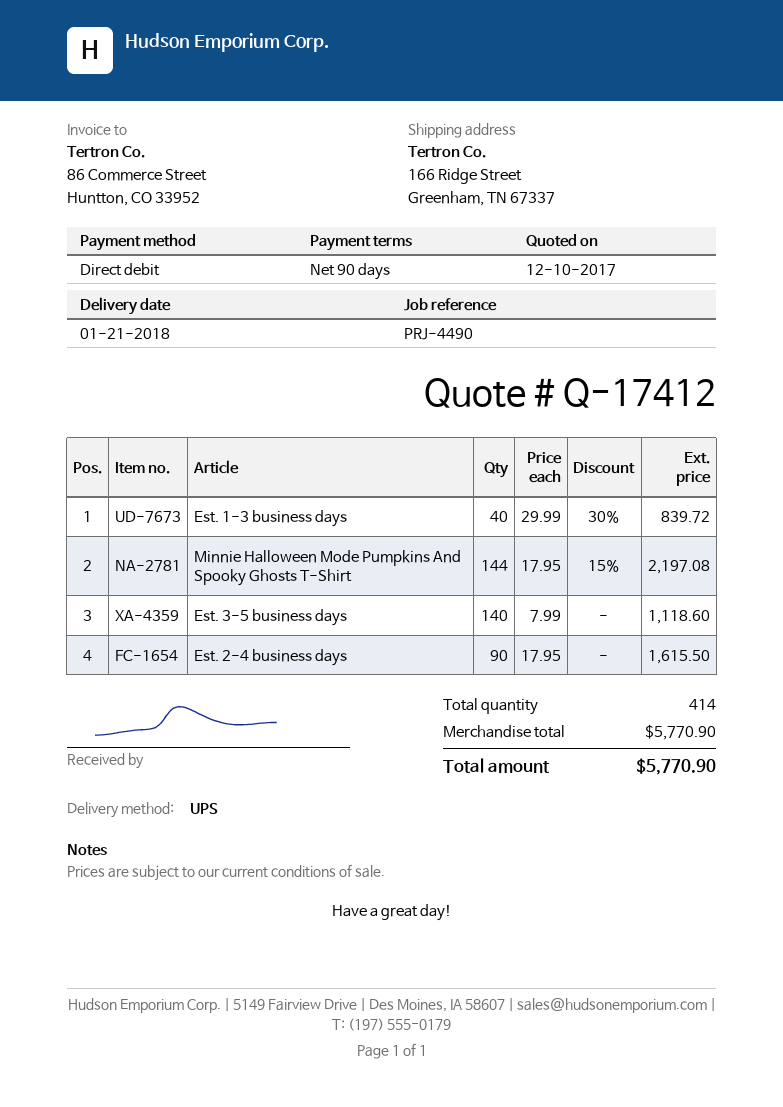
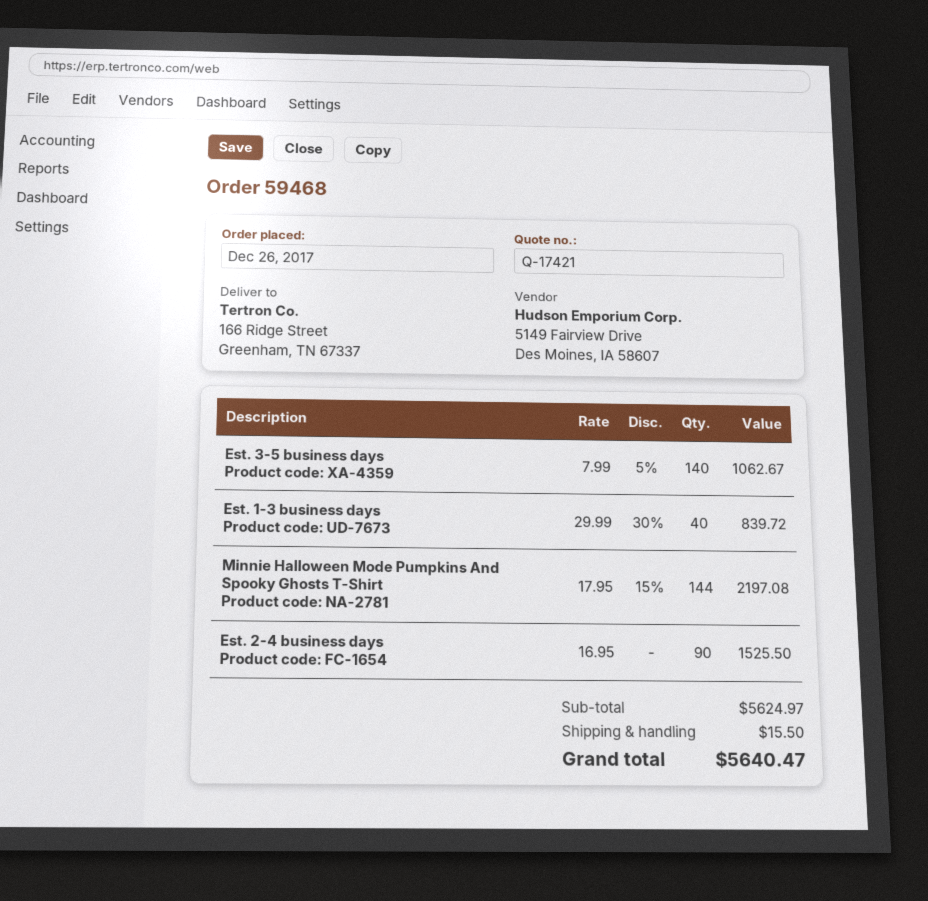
quote number: Q-17412 -> Q-17421
Est. 3-5 business days: 140 x 7.99 = 1118.60 -> 140 x 7.99 - 5% = 1062.67
Est. 2-4 business days: 90 x 17.95 = 1615.50 -> 90 x 16.95 = 1525.50
subtotal: 5770.90 -> 5624.97
shipping: none -> 15.50
total: 5770.90 -> 5640.47

